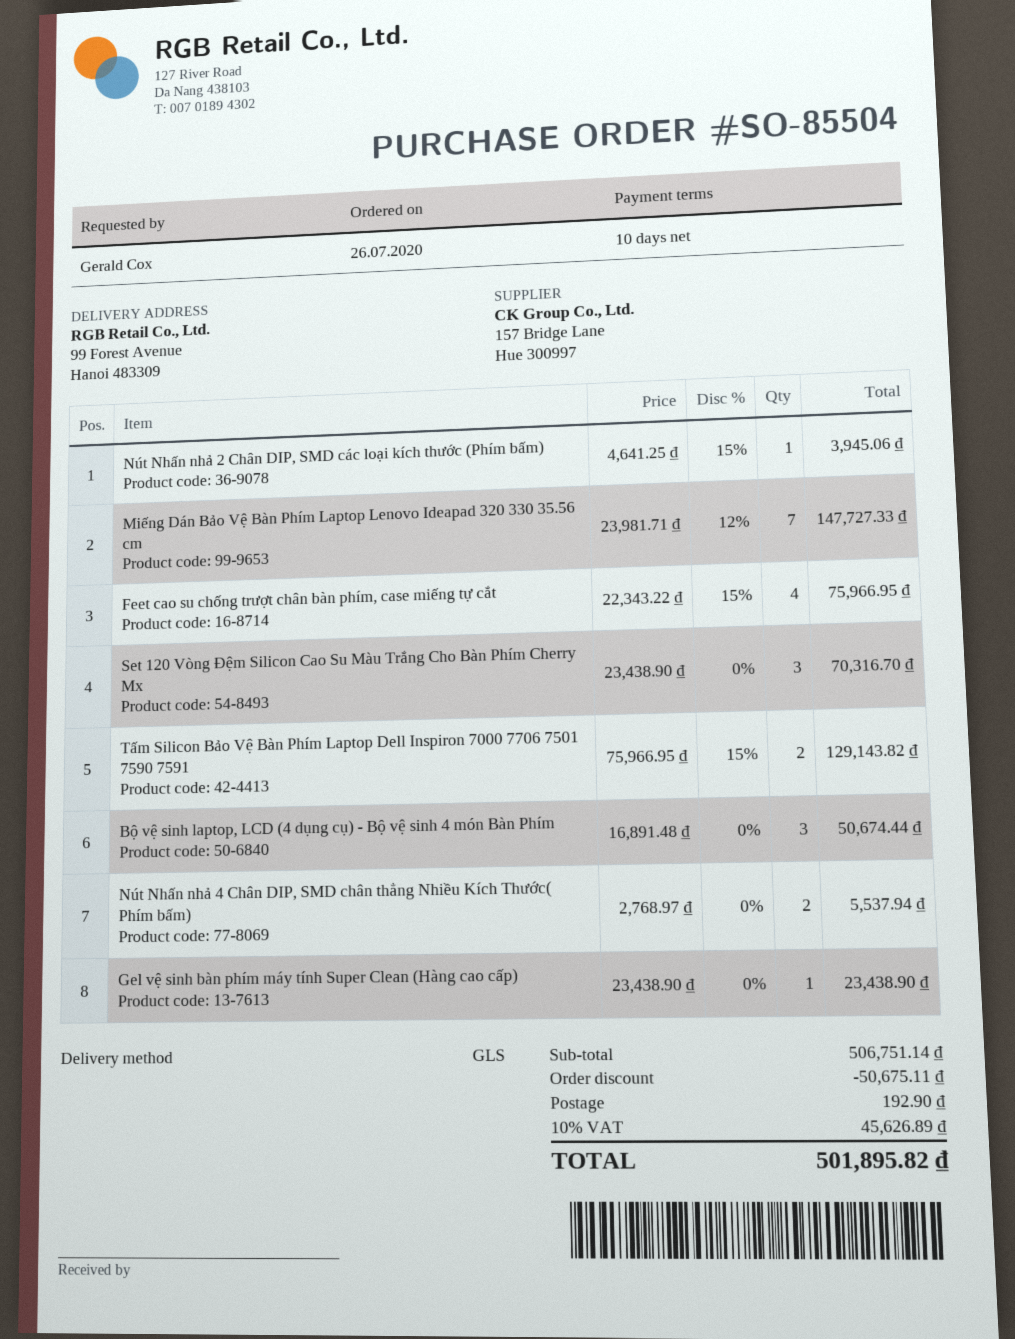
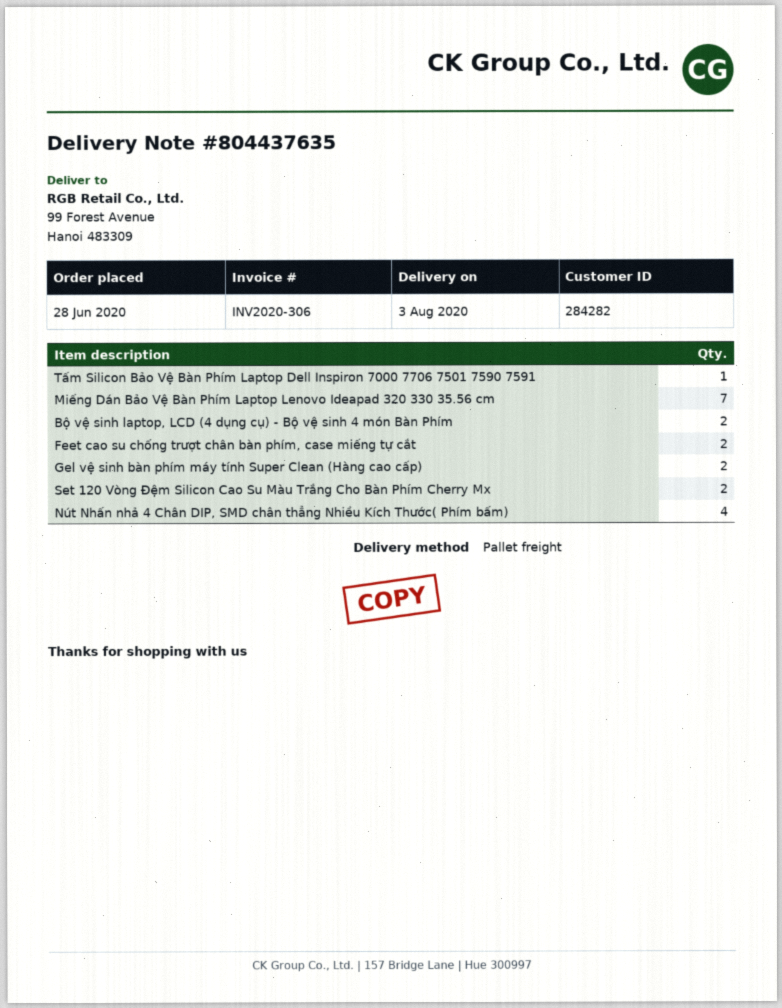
order date: 2020-07-26 -> 2020-06-28
shipping method: GLS -> pallet freight
Nút Nhấn nhả 2 Chân DIP, SMD các loại kích thước (Phím bấm): 1 -> none
Feet cao su chống trượt chân bàn phím, case miếng tự cắt: 4 -> 2
Set 120 Vòng Đệm Silicon Cao Su Màu Trắng Cho Bàn Phím Cherry Mx: 3 -> 2
Tấm Silicon Bảo Vệ Bàn Phím Laptop Dell Inspiron 7000 7706 7501 7590 7591: 2 -> 1
Bộ vệ sinh laptop, LCD (4 dụng cụ) - Bộ vệ sinh 4 món Bàn Phím: 3 -> 2
Nút Nhấn nhả 4 Chân DIP, SMD chân thẳng Nhiều Kích Thước( Phím bấm): 2 -> 4
Gel vệ sinh bàn phím máy tính Super Clean (Hàng cao cấp): 1 -> 2

